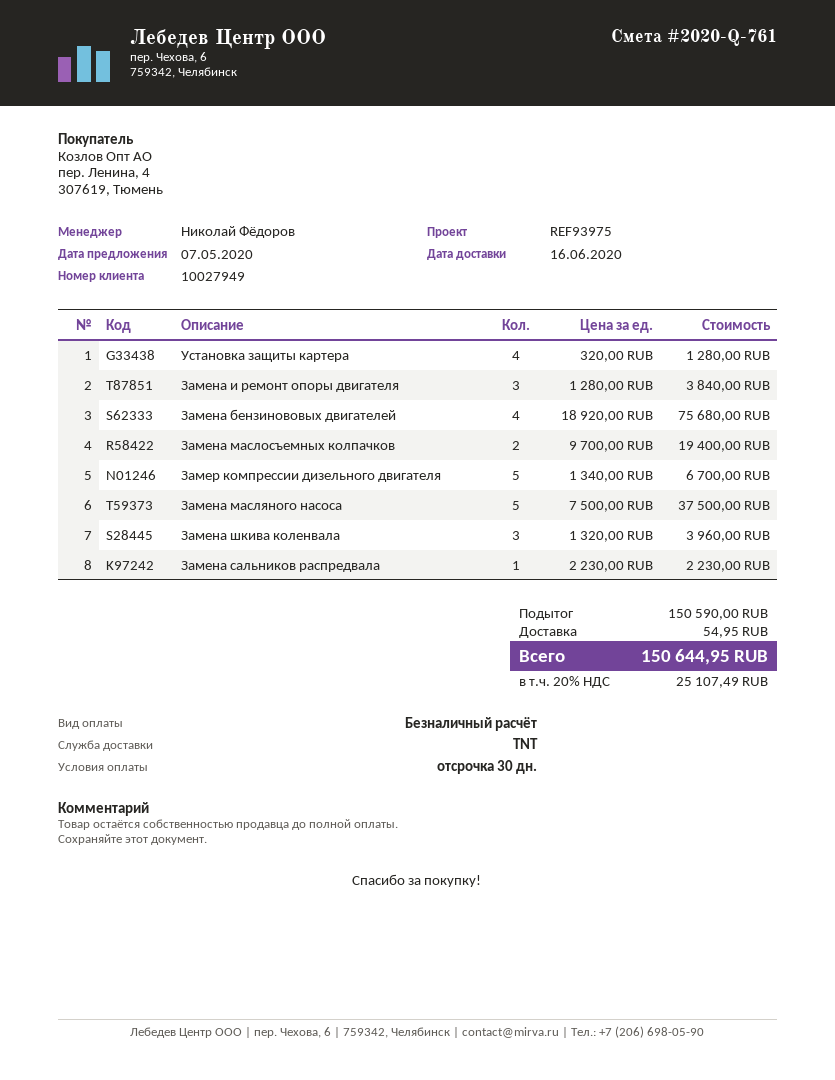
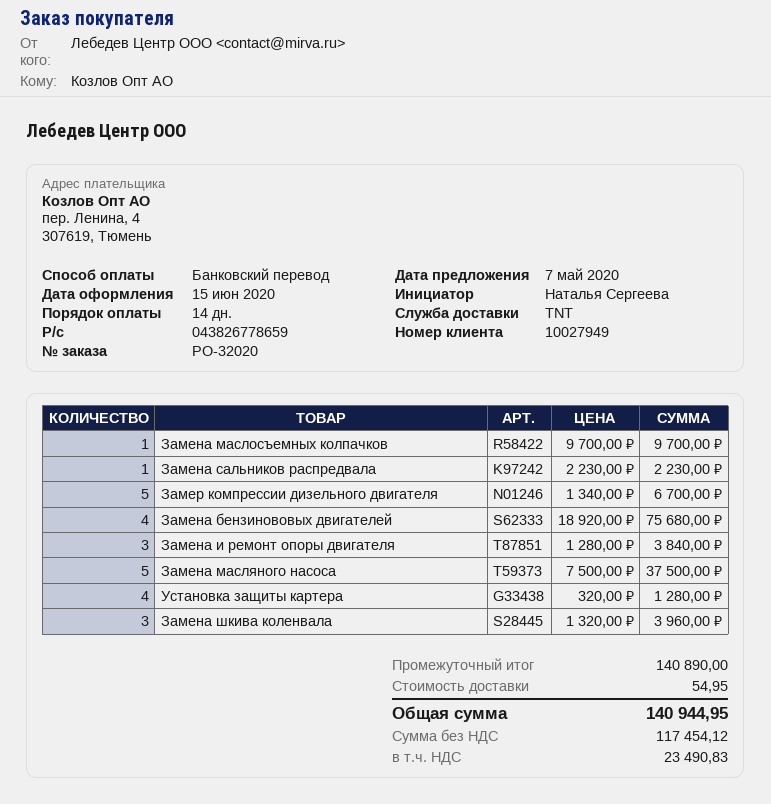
payment terms: 30 days -> 14 days
Замена маслосъемных колпачков: 2 x 9700.00 = 19400.00 -> 1 x 9700.00 = 9700.00
subtotal: 150590.00 -> 140890.00
tax: 25107.49 -> 23490.83
total: 150644.95 -> 140944.95

